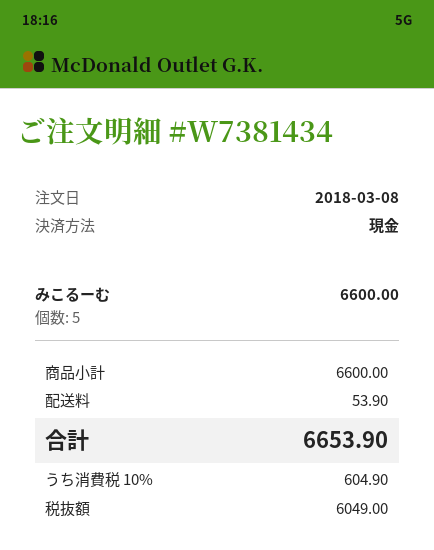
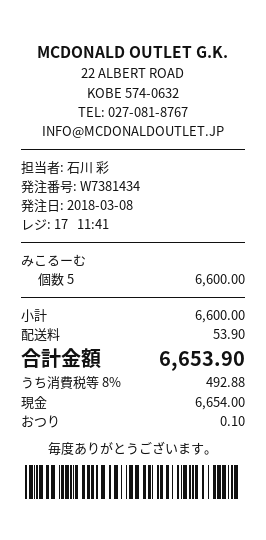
tax: 10% = 604.90 -> 8% = 492.88

